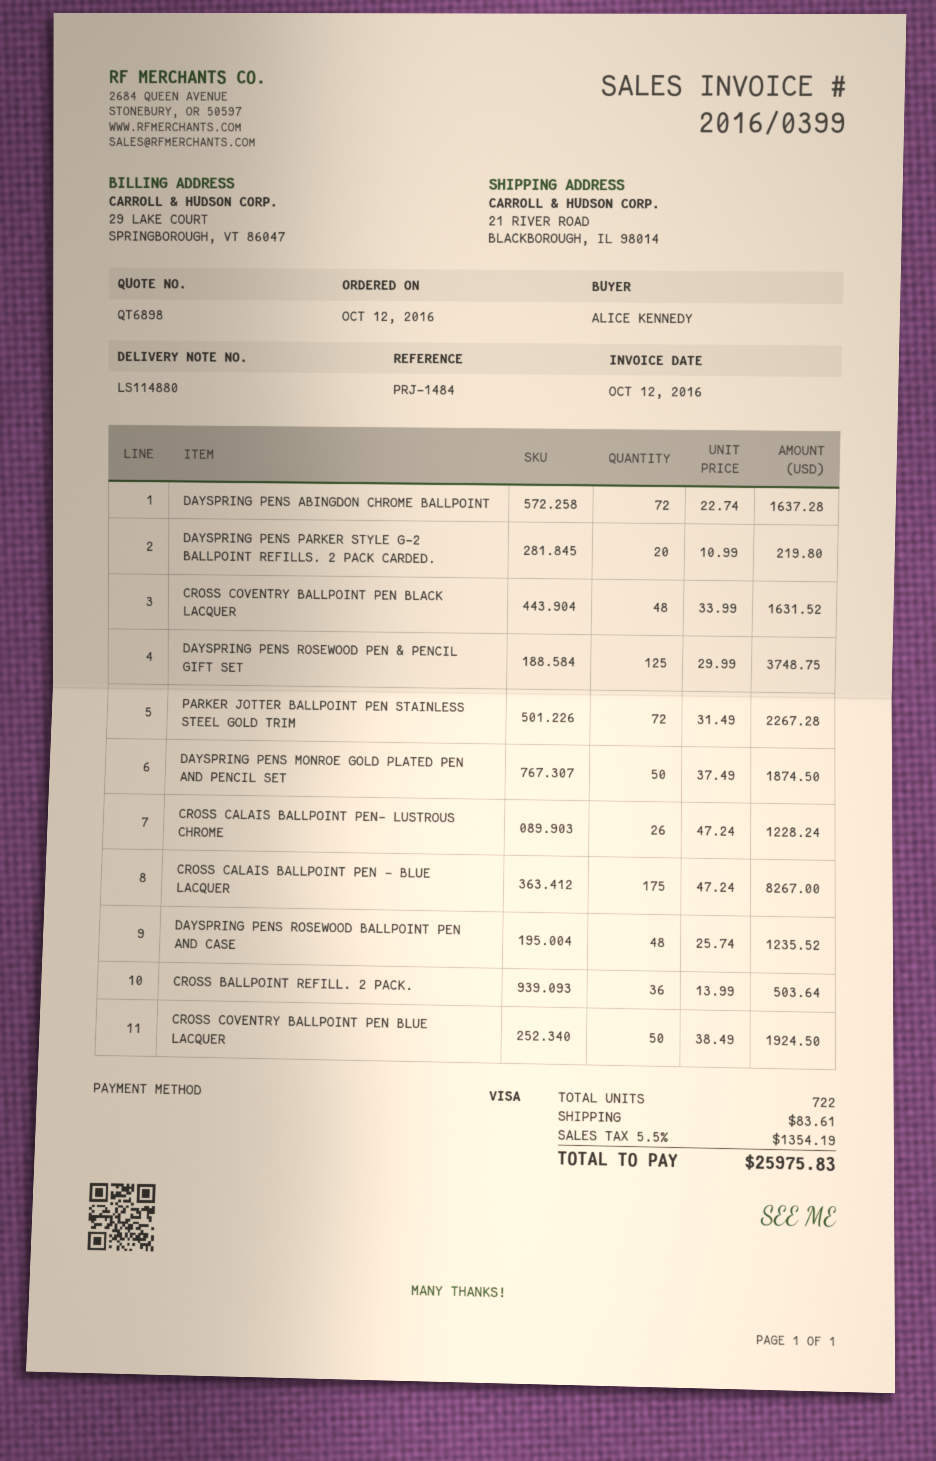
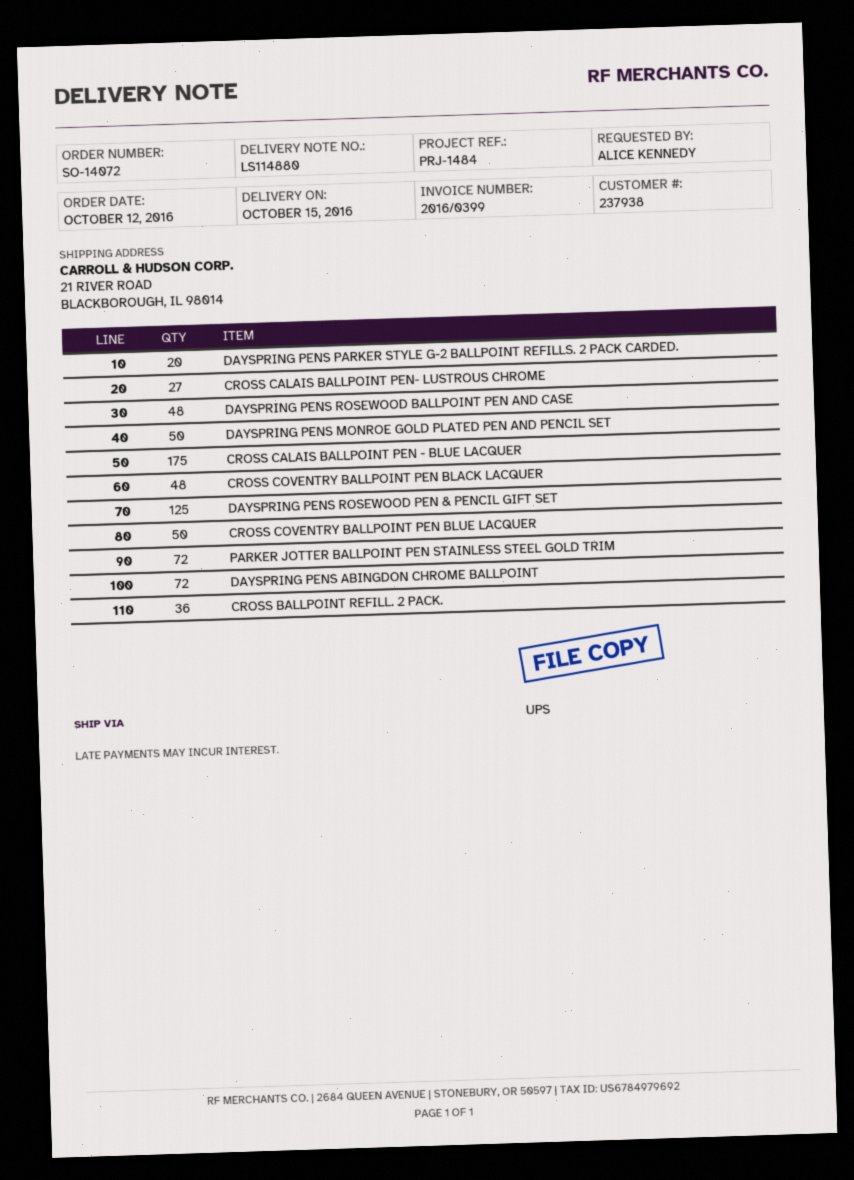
CROSS CALAIS BALLPOINT PEN- LUSTROUS CHROME: 26 -> 27

